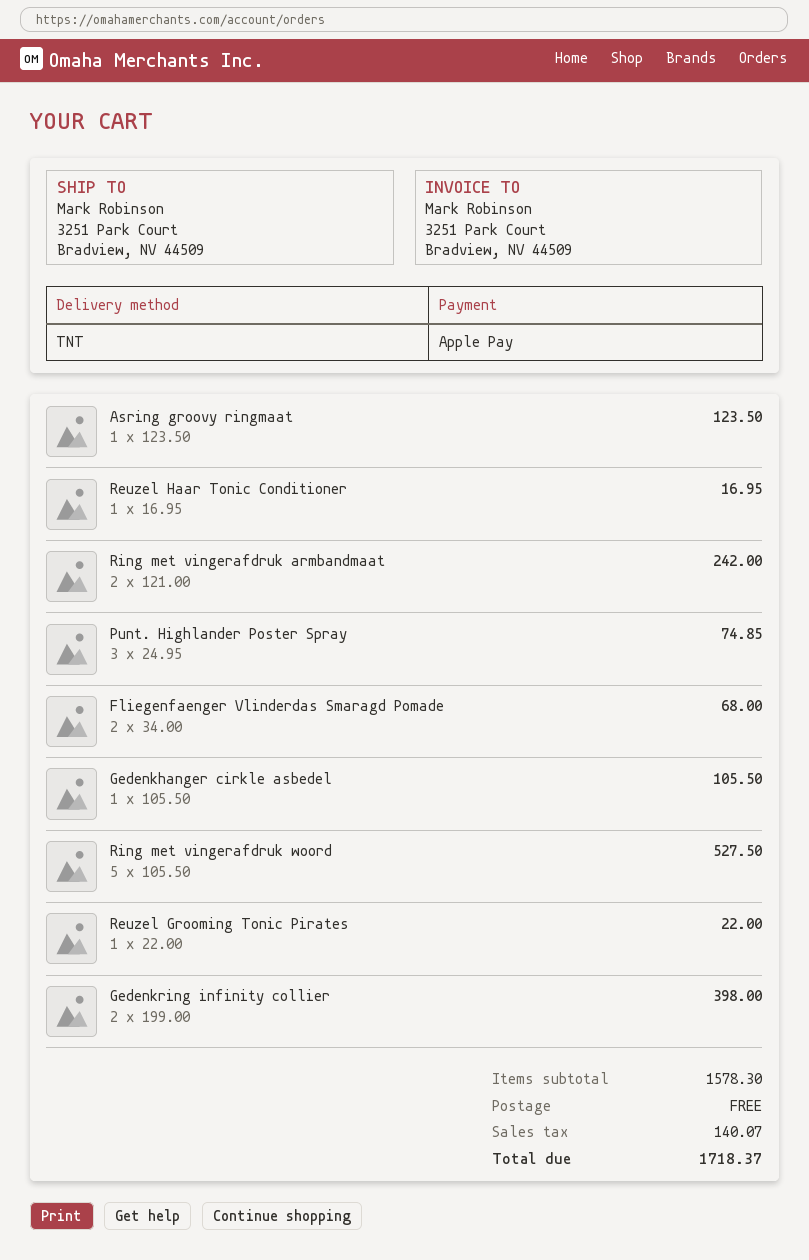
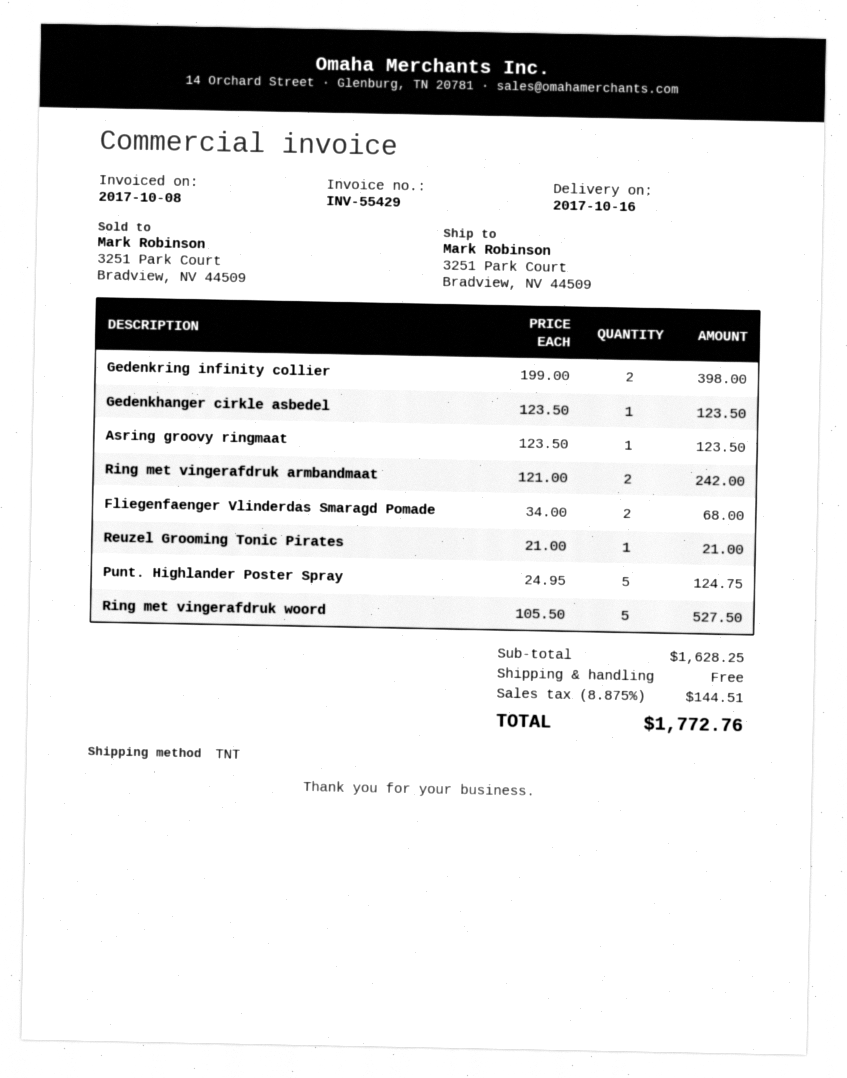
Reuzel Haar Tonic Conditioner: 1 x 16.95 = 16.95 -> none
Punt. Highlander Poster Spray: 3 x 24.95 = 74.85 -> 5 x 24.95 = 124.75
Gedenkhanger cirkle asbedel: 1 x 105.50 = 105.50 -> 1 x 123.50 = 123.50
Reuzel Grooming Tonic Pirates: 1 x 22.00 = 22.00 -> 1 x 21.00 = 21.00
subtotal: 1578.30 -> 1628.25
tax: 140.07 -> 144.51
total: 1718.37 -> 1772.76

